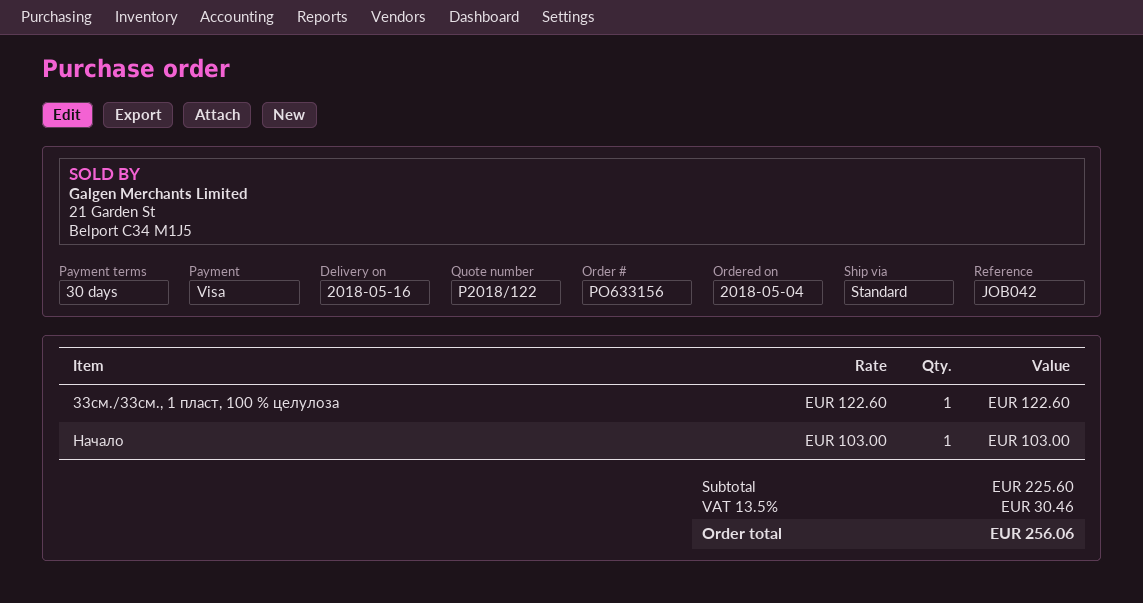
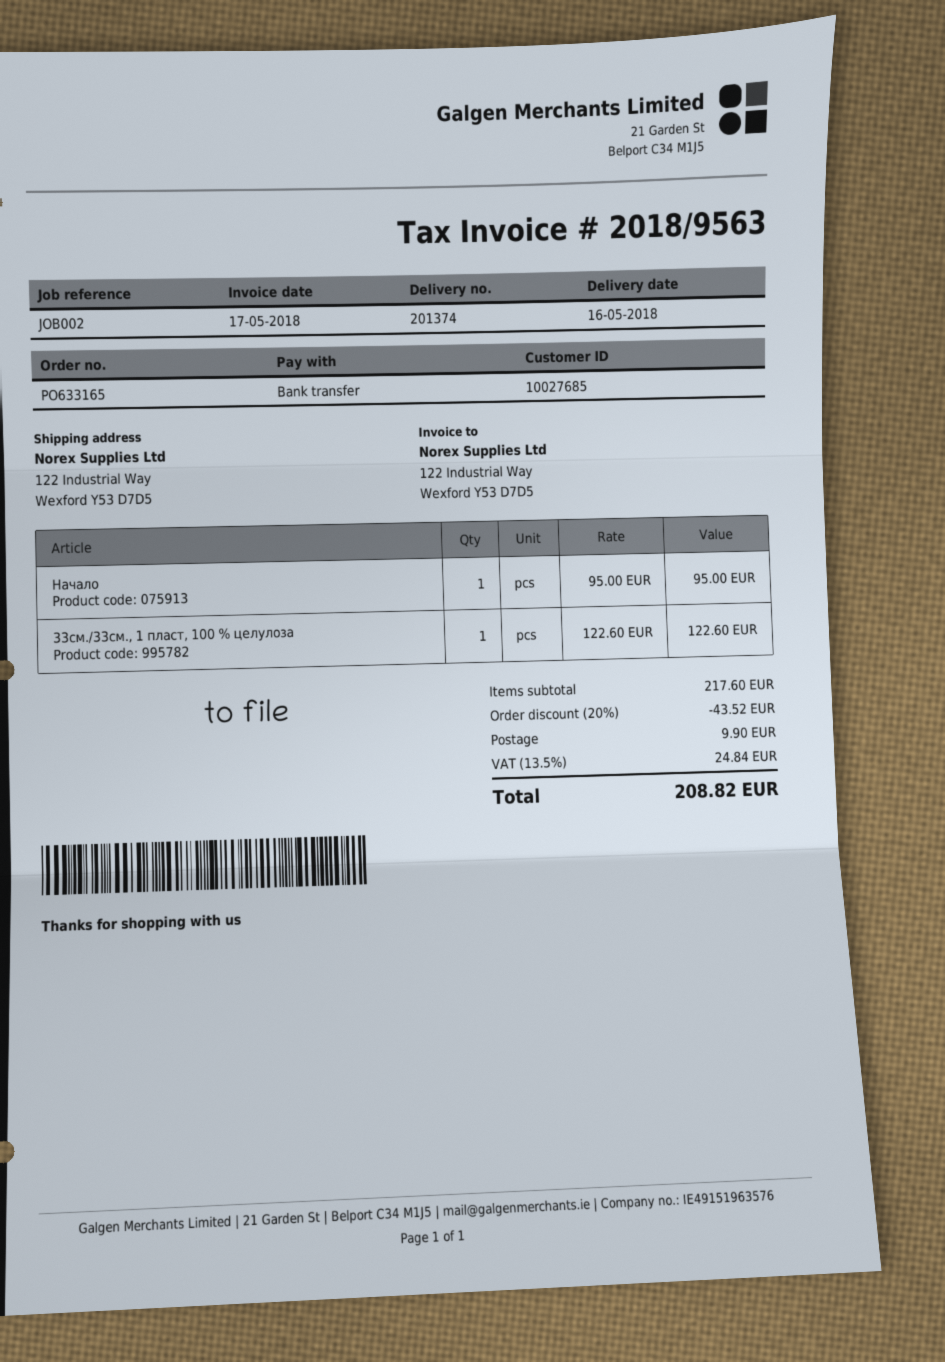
order number: PO633156 -> PO633165
reference: JOB042 -> JOB002
payment method: Visa -> bank transfer
Начало: 1 x 103.00 = 103.00 -> 1 x 95.00 = 95.00
subtotal: 225.60 -> 217.60
discount: none -> 20% = 43.52
shipping: none -> 9.90
tax: 13.5% = 30.46 -> 13.5% = 24.84
total: 256.06 -> 208.82

